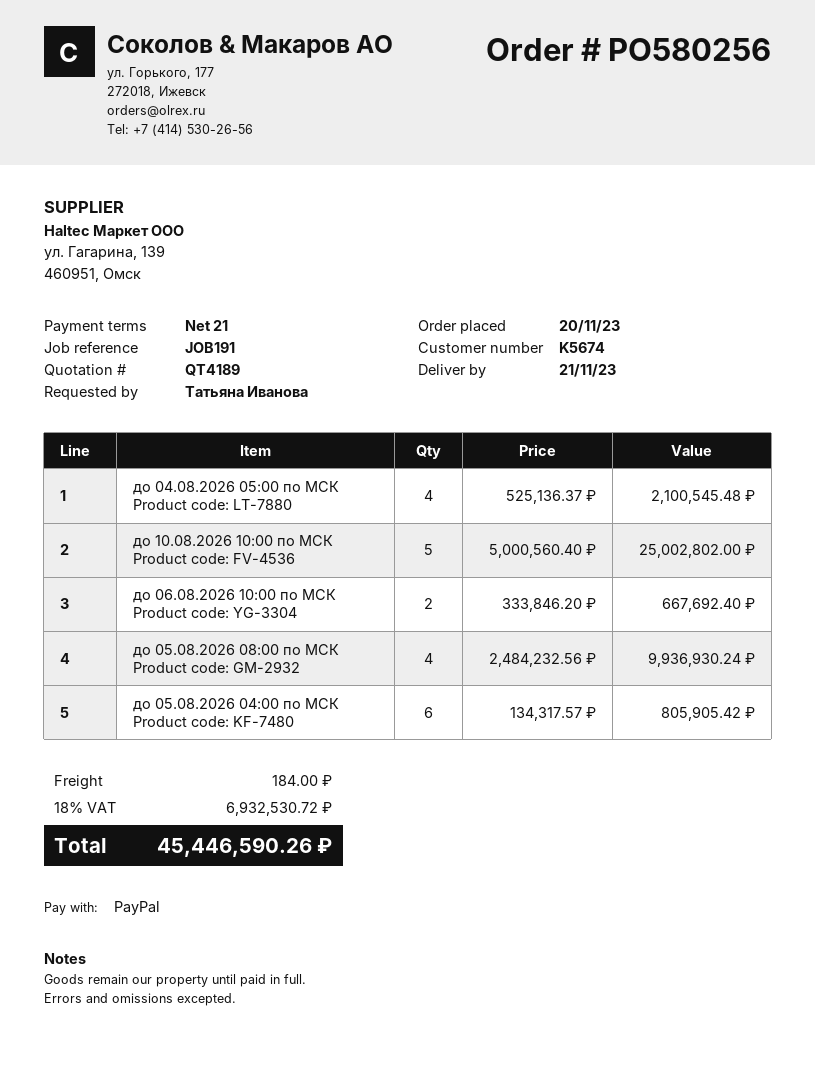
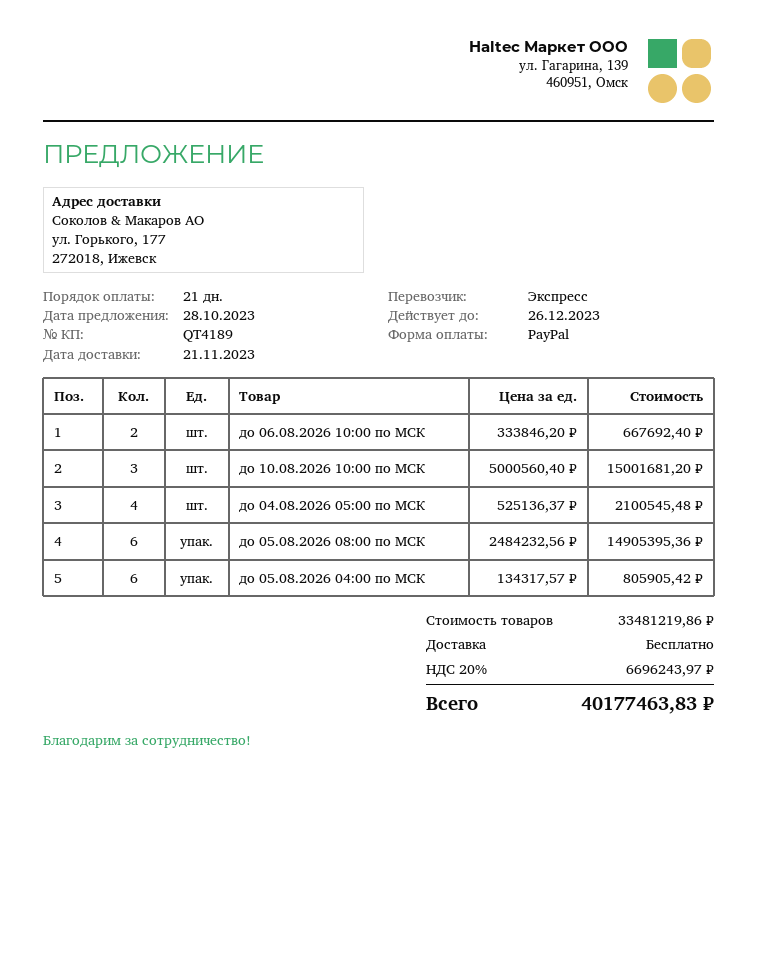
до 10.08.2026 10:00 по МСК: 5 x 5000560.40 = 25002802.00 -> 3 x 5000560.40 = 15001681.20
до 05.08.2026 08:00 по МСК: 4 x 2484232.56 = 9936930.24 -> 6 x 2484232.56 = 14905395.36
shipping: 184.00 -> 0.00
tax: 18% = 6932530.72 -> 20% = 6696243.97
total: 45446590.26 -> 40177463.83

